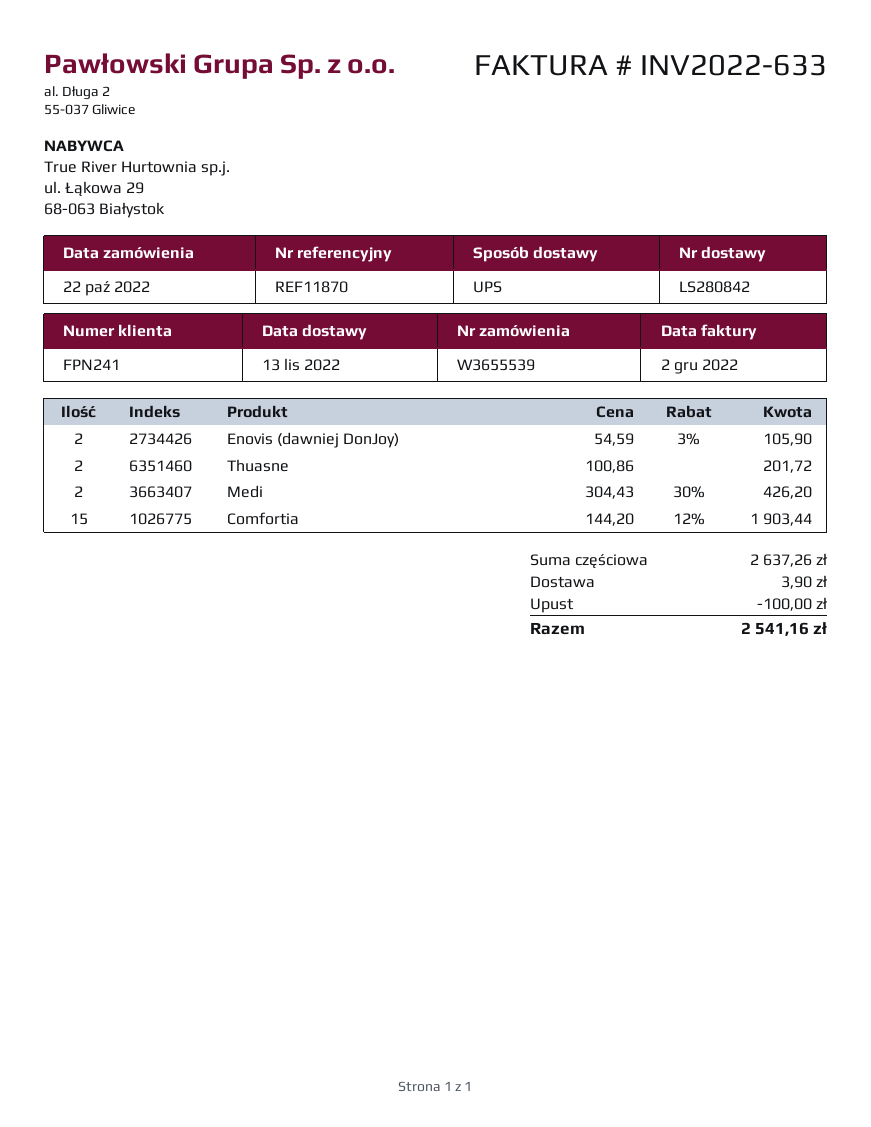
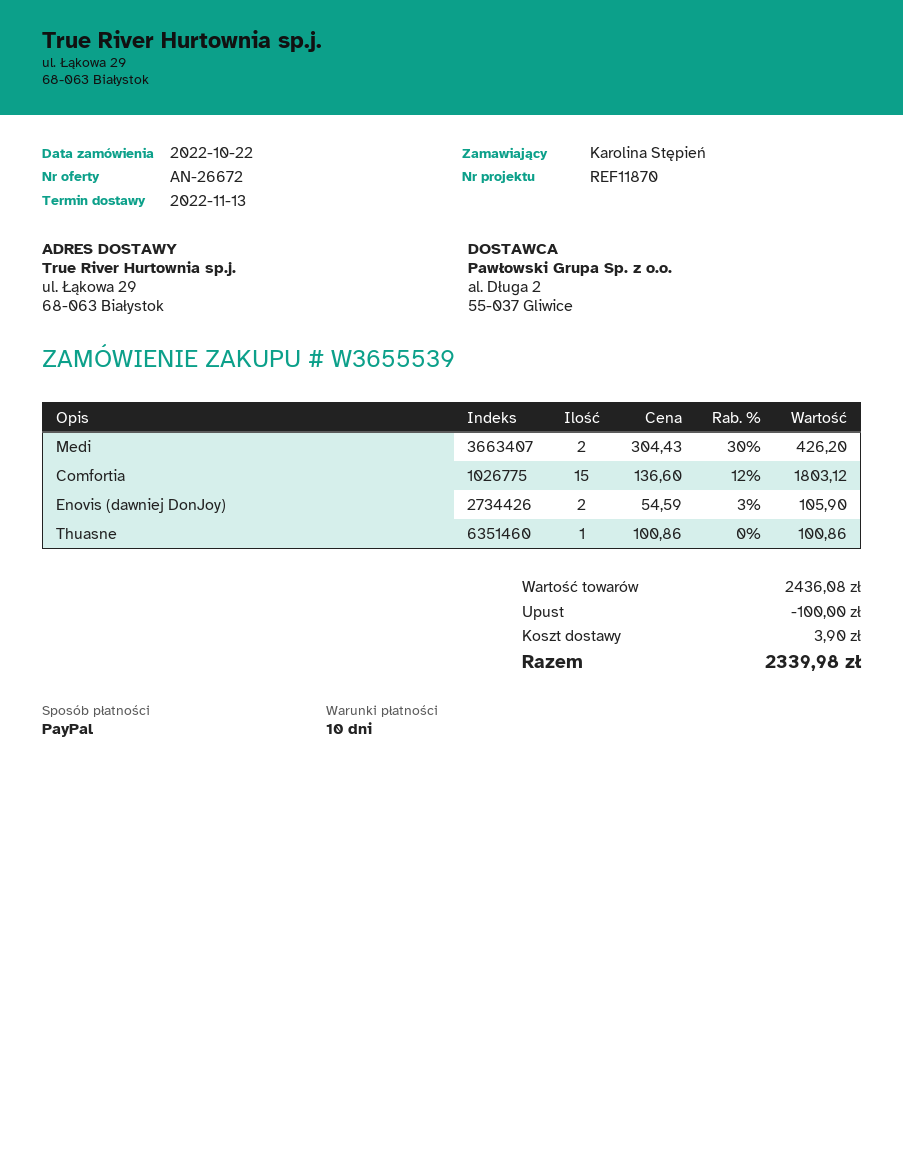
Thuasne: 2 x 100.86 = 201.72 -> 1 x 100.86 = 100.86
Comfortia: 15 x 144.20 - 12% = 1903.44 -> 15 x 136.60 - 12% = 1803.12
subtotal: 2637.26 -> 2436.08
total: 2541.16 -> 2339.98

